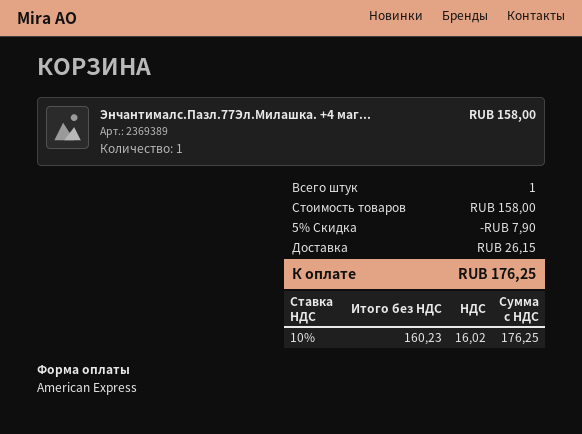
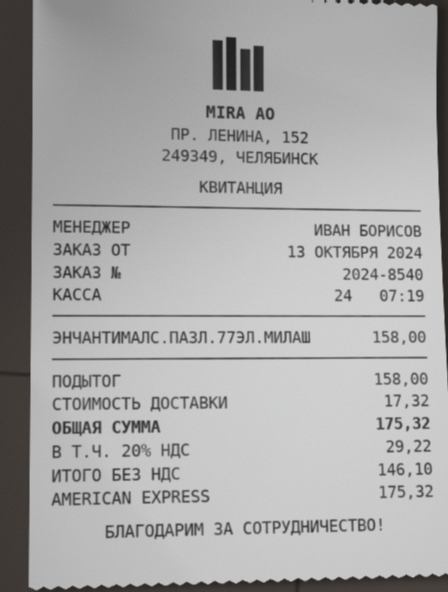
discount: 5% = 7.90 -> none
shipping: 26.15 -> 17.32
net: 160.23 -> 146.10
tax: 10% = 16.02 -> 20% = 29.22
total: 176.25 -> 175.32

